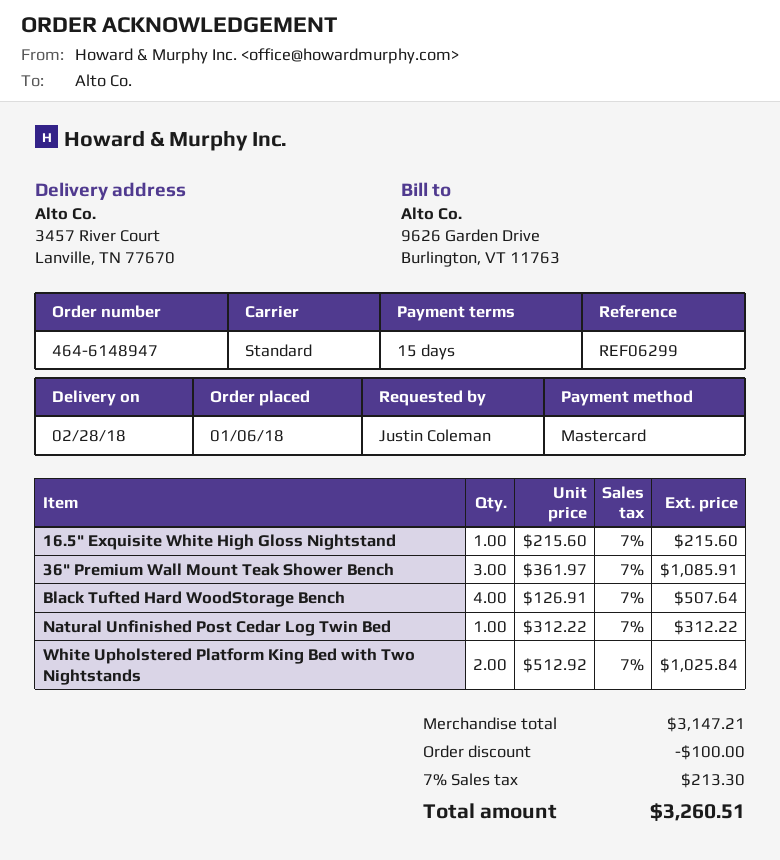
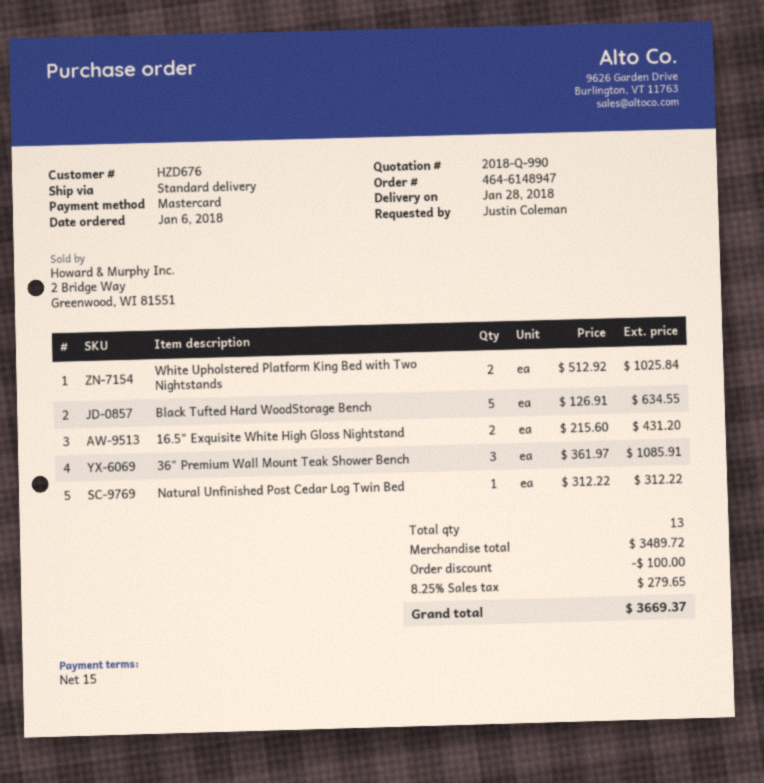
delivery date: 2018-02-28 -> 2018-01-28
16.5" Exquisite White High Gloss Nightstand: 1 x 215.60 = 215.60 -> 2 x 215.60 = 431.20
Black Tufted Hard WoodStorage Bench: 4 x 126.91 = 507.64 -> 5 x 126.91 = 634.55
subtotal: 3147.21 -> 3489.72
tax: 7% = 213.30 -> 8.25% = 279.65
total: 3260.51 -> 3669.37

